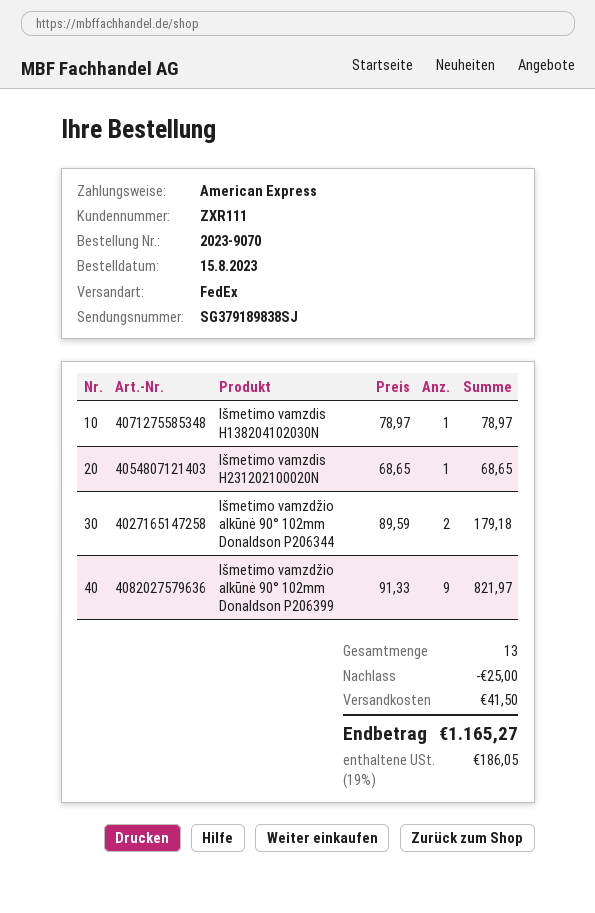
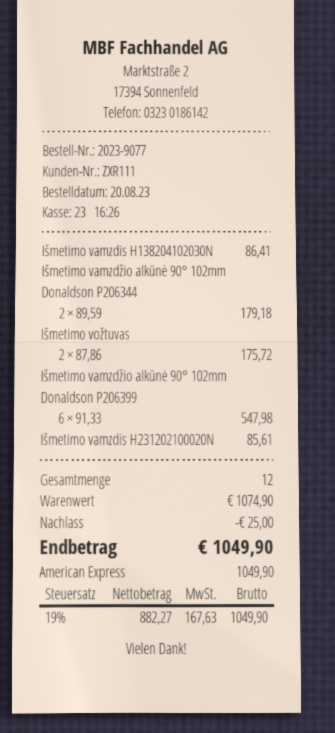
order number: 2023-9070 -> 2023-9077
order date: 2023-08-15 -> 2023-08-20
Išmetimo vamzdis H138204102030N: 1 x 78.97 = 78.97 -> 1 x 86.41 = 86.41
Išmetimo vamzdis H231202100020N: 1 x 68.65 = 68.65 -> 1 x 85.61 = 85.61
Išmetimo vamzdžio alkūnė 90° 102mm Donaldson P206399: 9 x 91.33 = 821.97 -> 6 x 91.33 = 547.98
Išmetimo vožtuvas: none -> 2 x 87.86 = 175.72
total quantity: 13 -> 12
shipping: 41.50 -> none
tax: 19% = 186.05 -> 19% = 167.63
total: 1165.27 -> 1049.90

